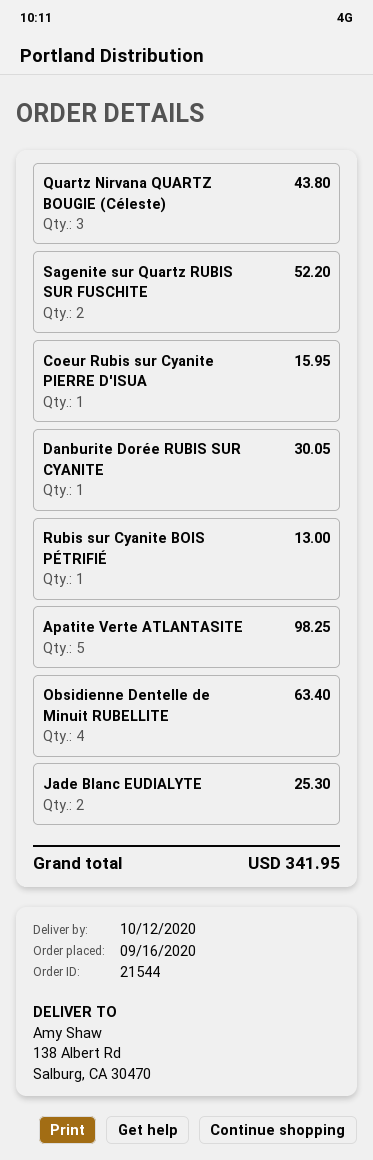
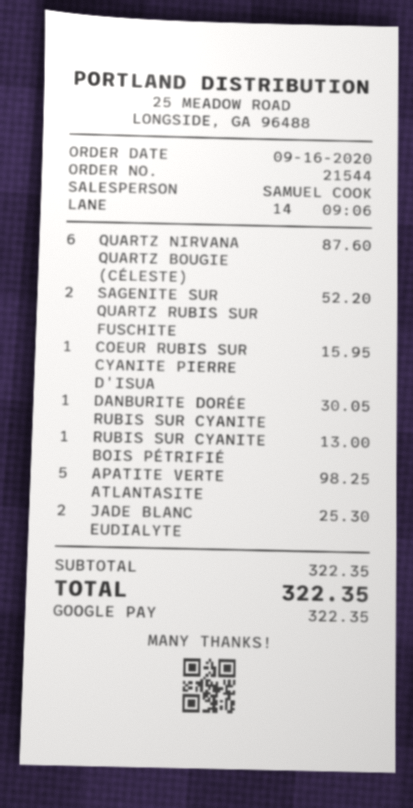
Quartz Nirvana QUARTZ BOUGIE (Céleste): 3 for 43.80 -> 6 for 87.60
Obsidienne Dentelle de Minuit RUBELLITE: 4 for 63.40 -> none
total: 341.95 -> 322.35

